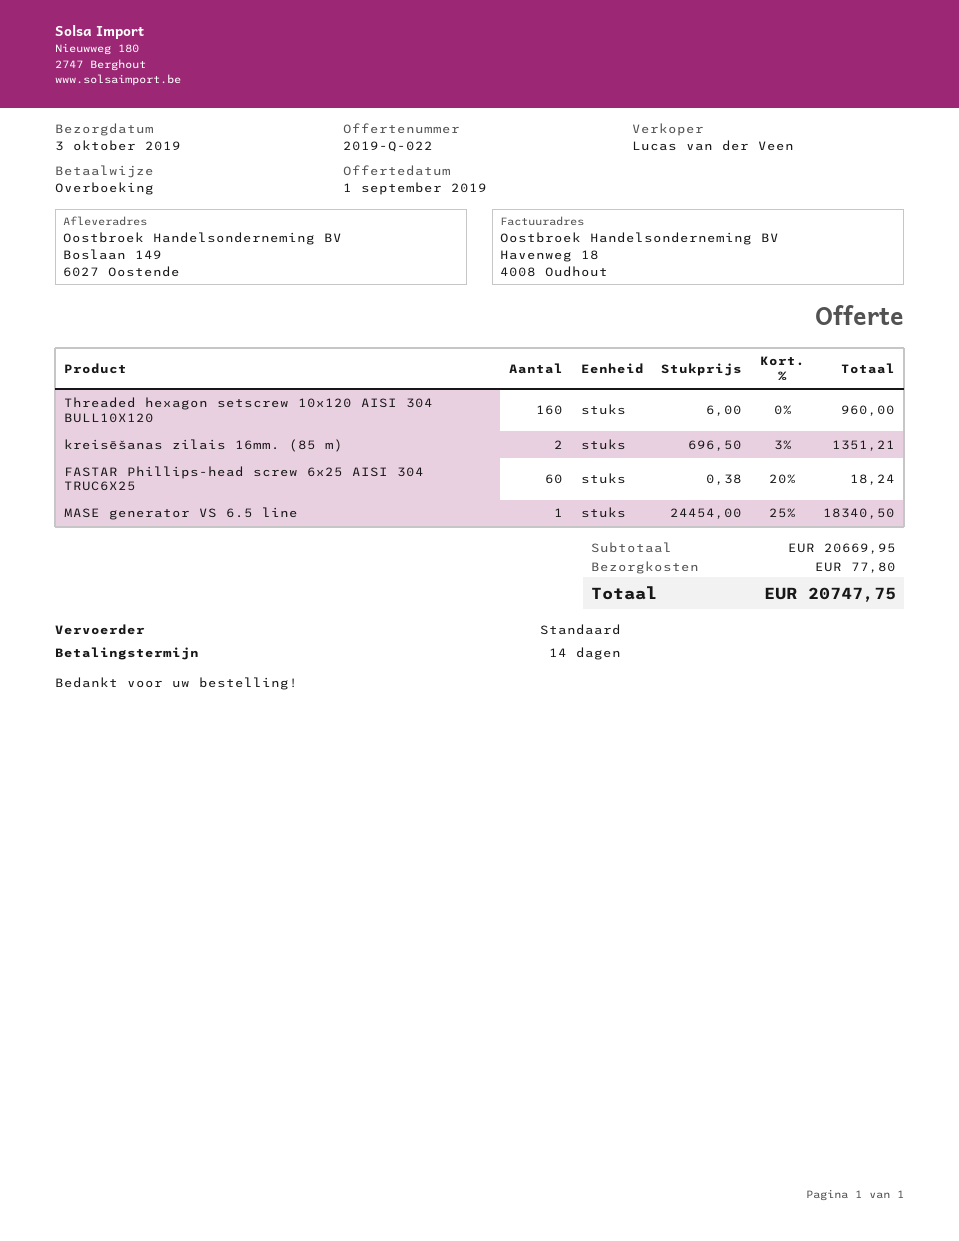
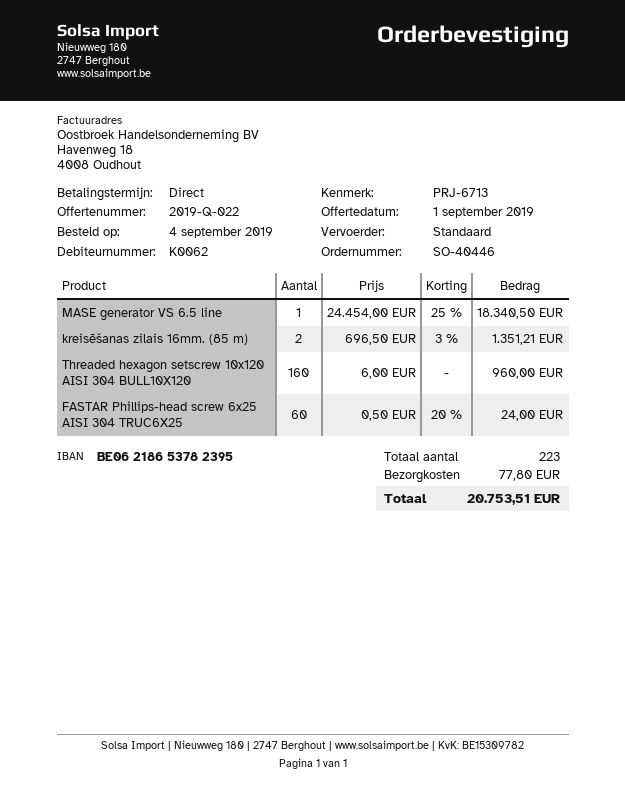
payment terms: 14 days -> on receipt
FASTAR Phillips-head screw 6x25 AISI 304 TRUC6X25: 60 x 0.38 - 20% = 18.24 -> 60 x 0.50 - 20% = 24.00
total: 20747.75 -> 20753.51

